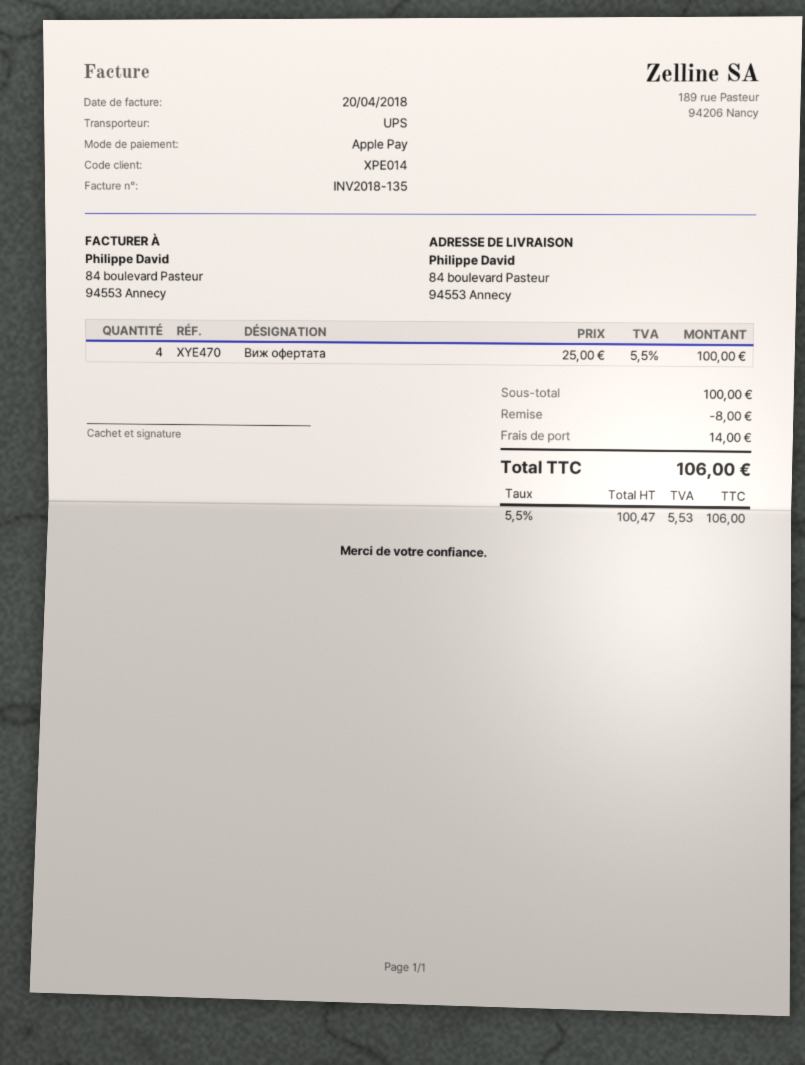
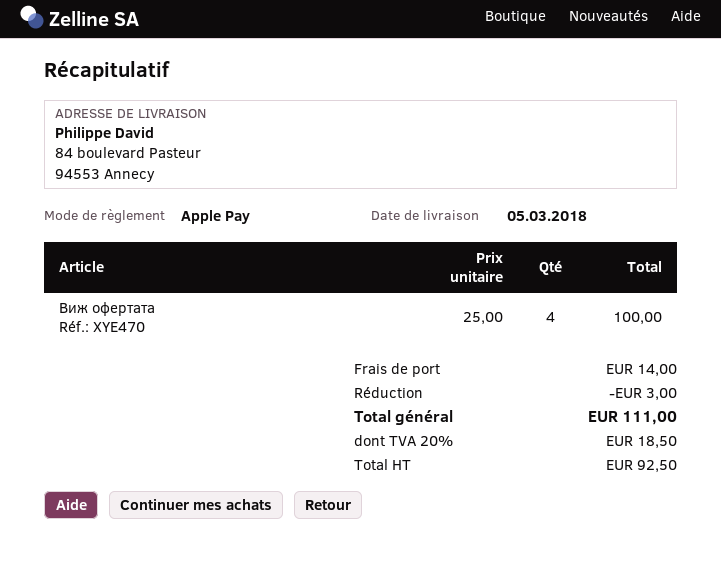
discount: 8.00 -> 3.00
net: 100.47 -> 92.50
tax: 5.5% = 5.53 -> 20% = 18.50
total: 106.00 -> 111.00

